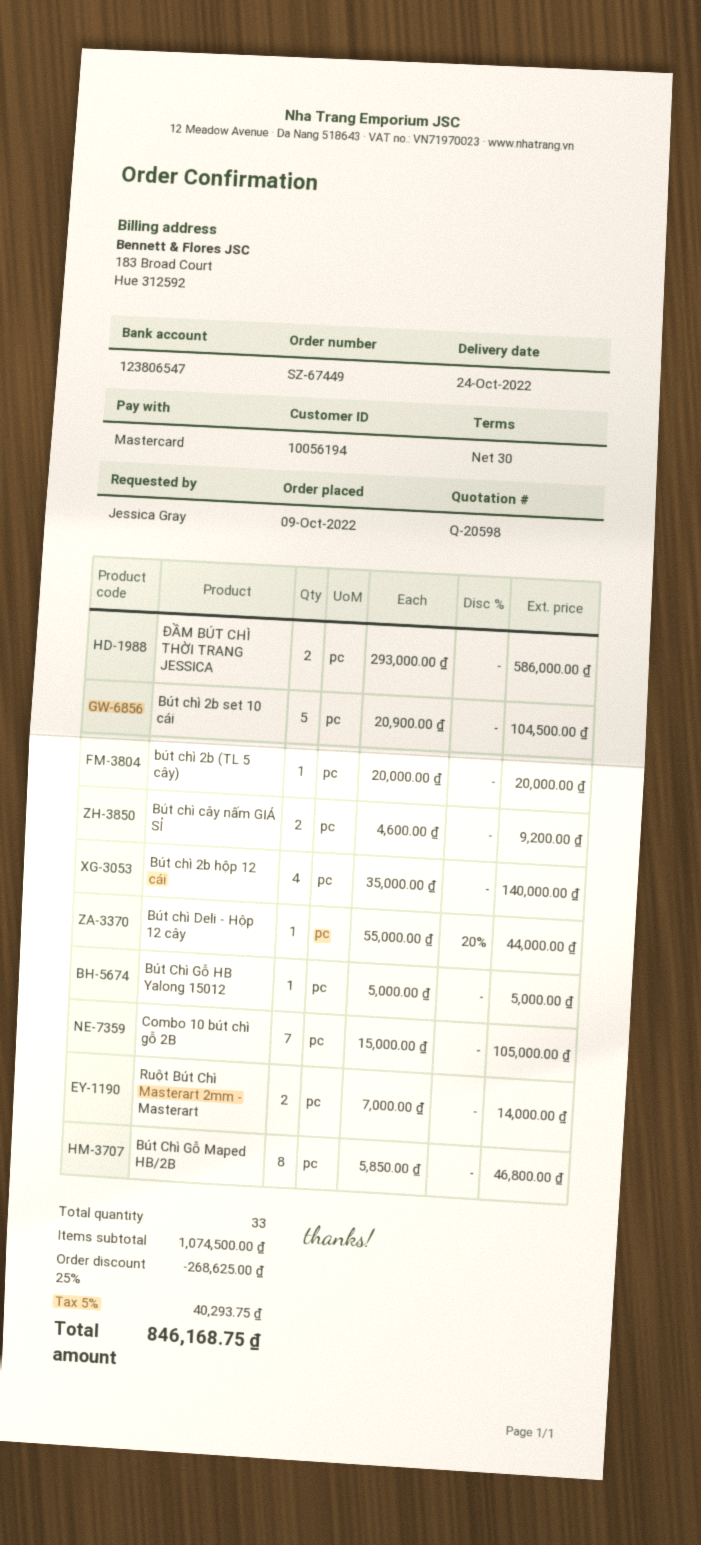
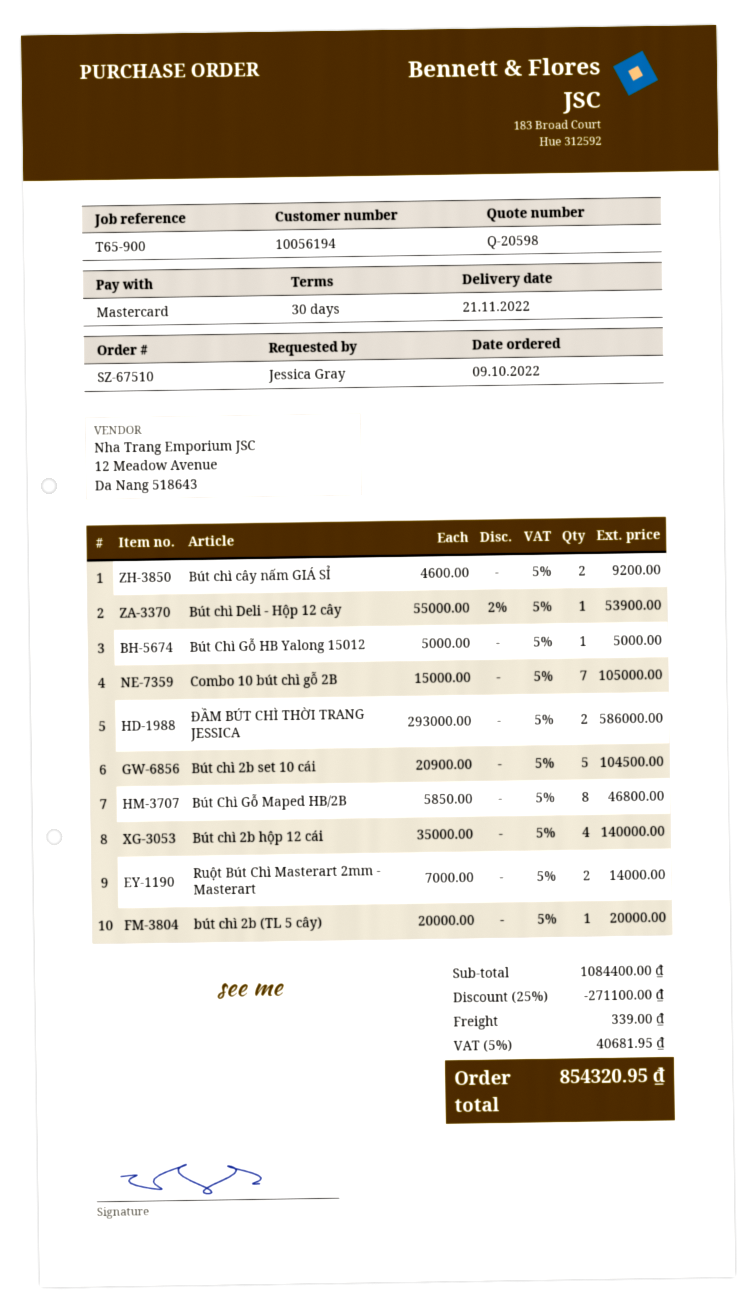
order number: SZ-67449 -> SZ-67510
delivery date: 2022-10-24 -> 2022-11-21
Bút chì Deli - Hộp 12 cây: 1 x 55000.00 - 20% = 44000.00 -> 1 x 55000.00 - 2% = 53900.00
subtotal: 1074500.00 -> 1084400.00
discount: 25% = 268625.00 -> 25% = 271100.00
shipping: none -> 339.00
tax: 5% = 40293.75 -> 5% = 40681.95
total: 846168.75 -> 854320.95

